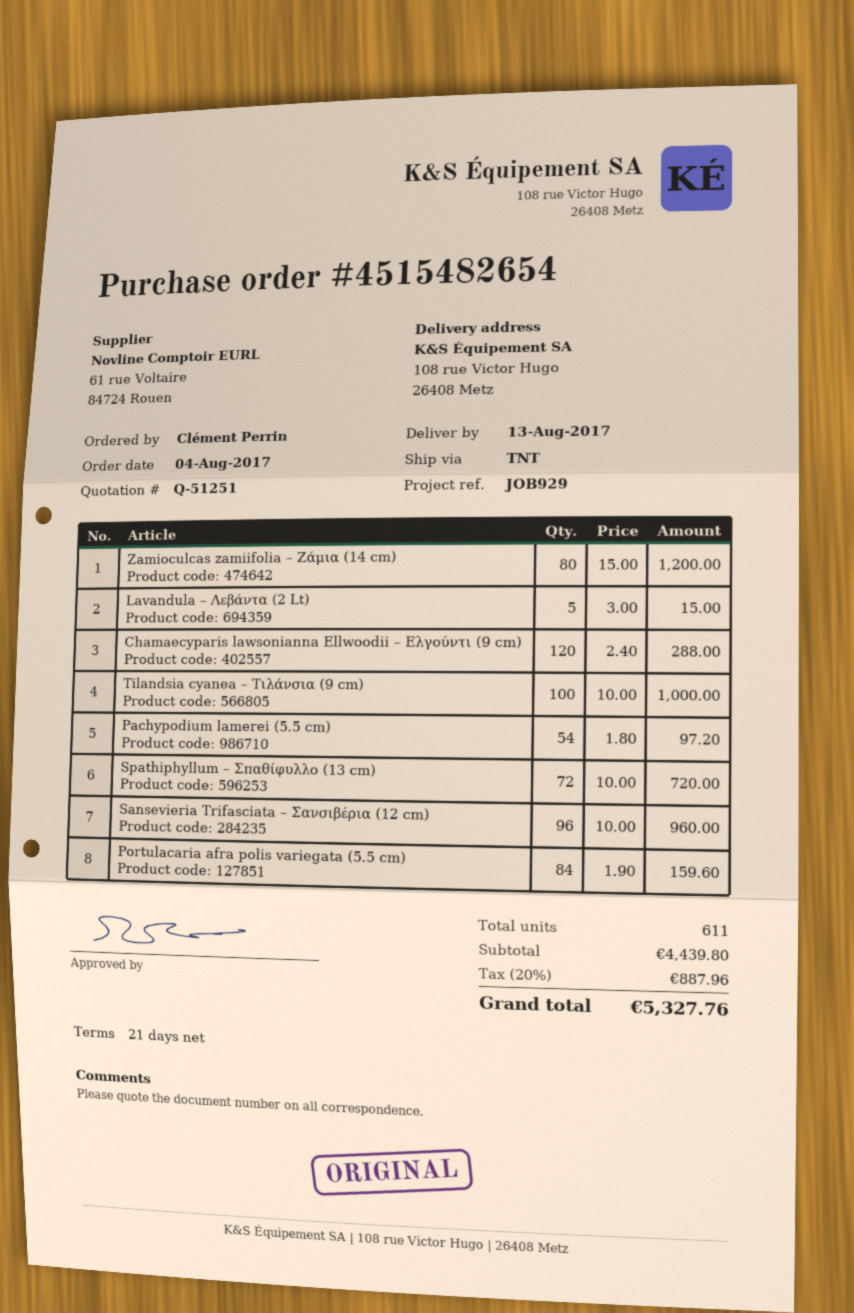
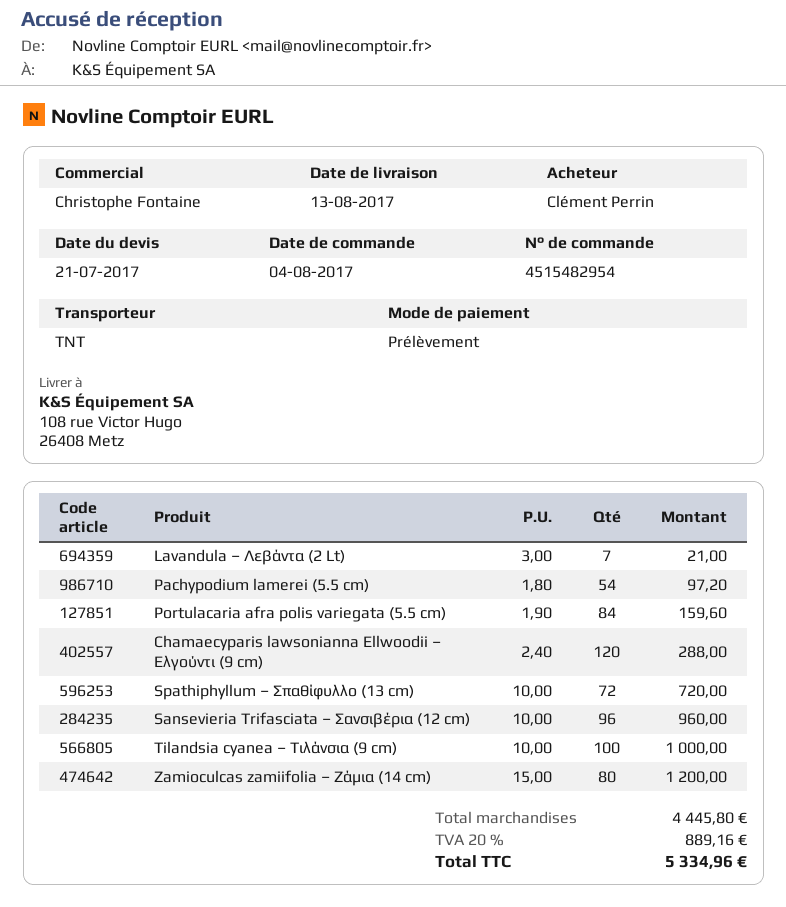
order number: 4515482654 -> 4515482954
Lavandula – Λεβάντα (2 Lt): 5 x 3.00 = 15.00 -> 7 x 3.00 = 21.00
subtotal: 4439.80 -> 4445.80
tax: 20% = 887.96 -> 20% = 889.16
total: 5327.76 -> 5334.96

